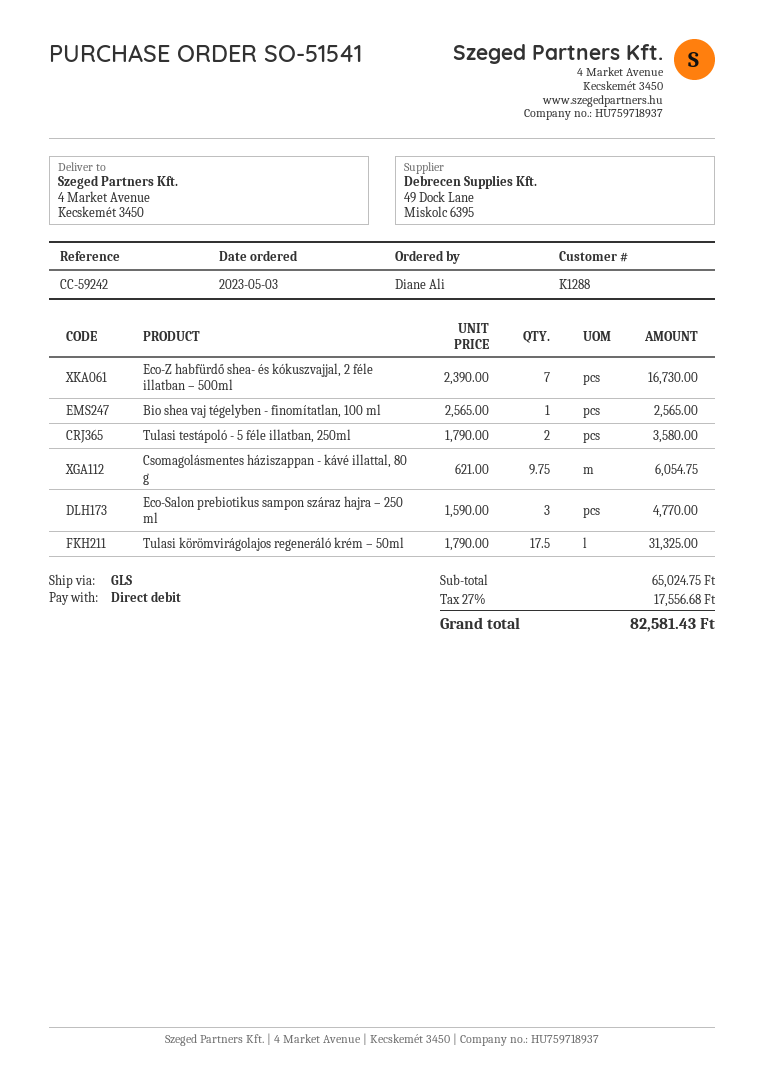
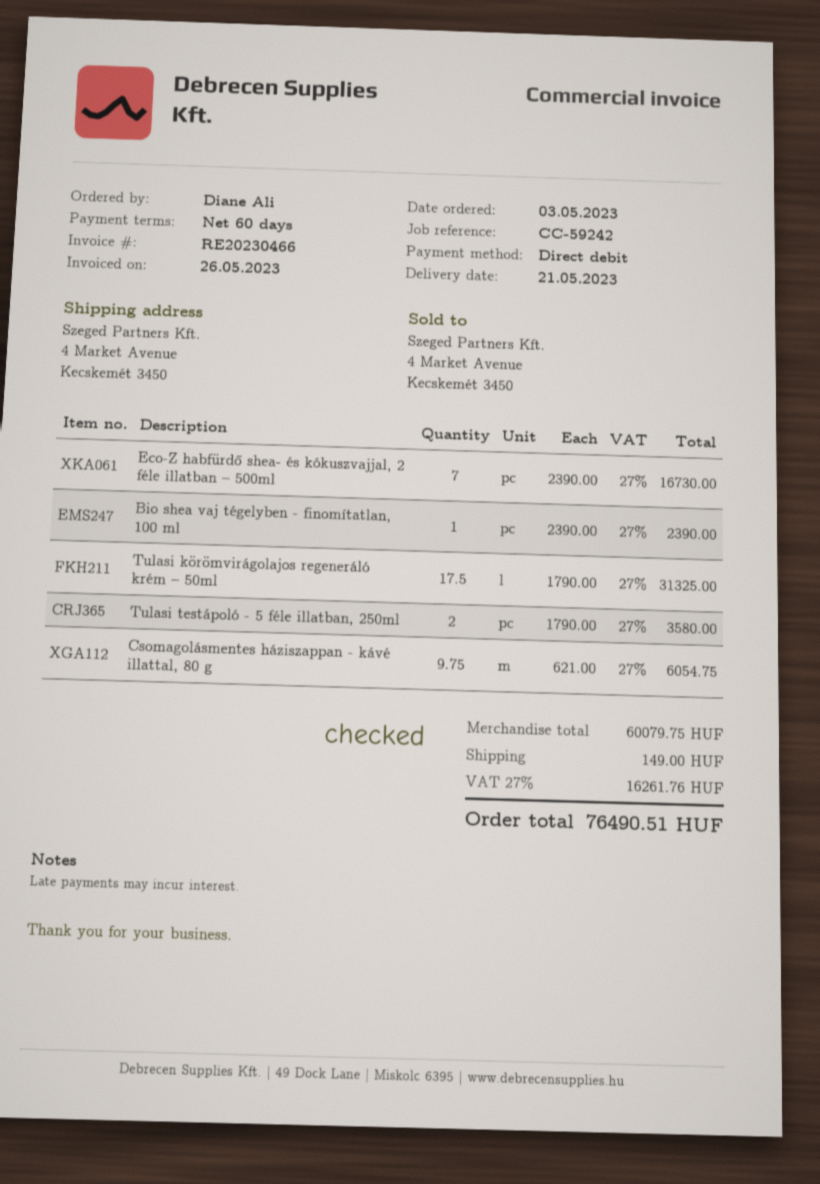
Bio shea vaj tégelyben - finomítatlan, 100 ml: 1 x 2565.00 = 2565.00 -> 1 x 2390.00 = 2390.00
Eco-Salon prebiotikus sampon száraz hajra – 250 ml: 3 x 1590.00 = 4770.00 -> none
subtotal: 65024.75 -> 60079.75
shipping: none -> 149.00
tax: 27% = 17556.68 -> 27% = 16261.76
total: 82581.43 -> 76490.51

